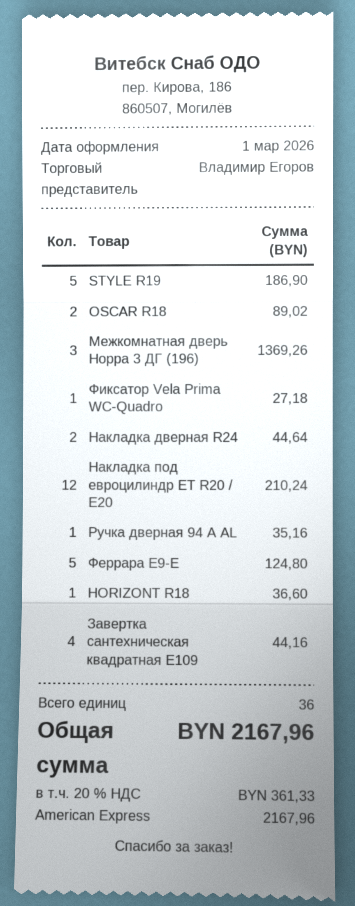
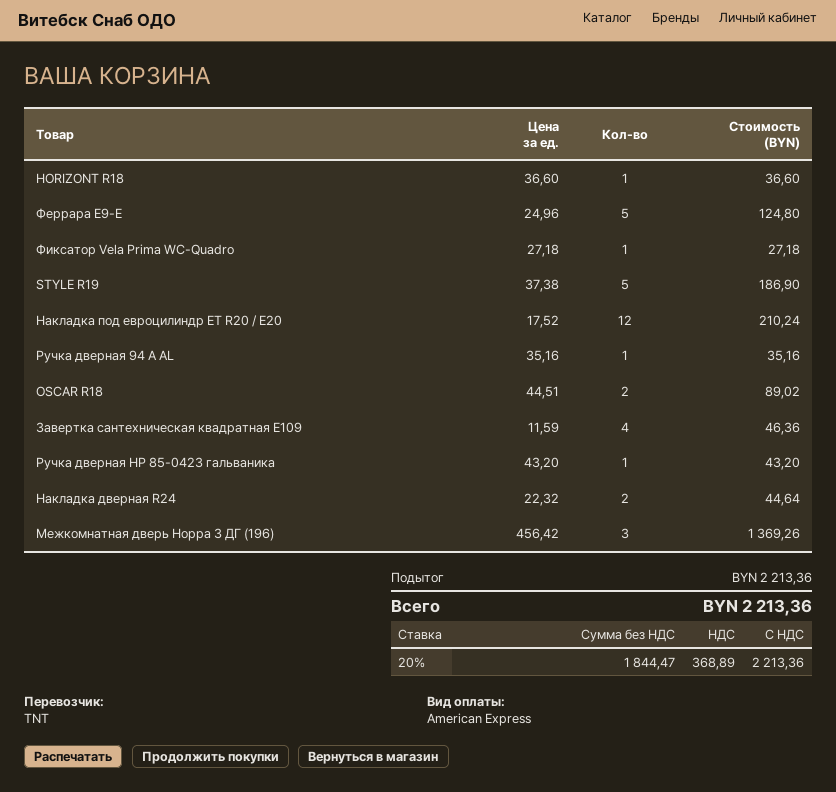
Завертка сантехническая квадратная Е109: 4 for 44.16 -> 4 for 46.36
Ручка дверная HP 85-0423 гальваника: none -> 1 for 43.20
tax: 20% = 361.33 -> 20% = 368.89
total: 2167.96 -> 2213.36

